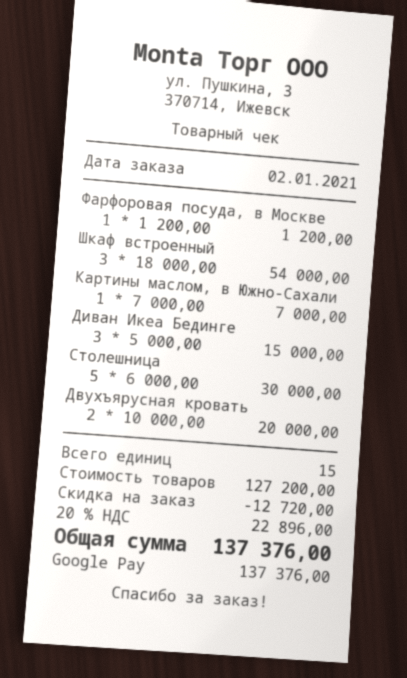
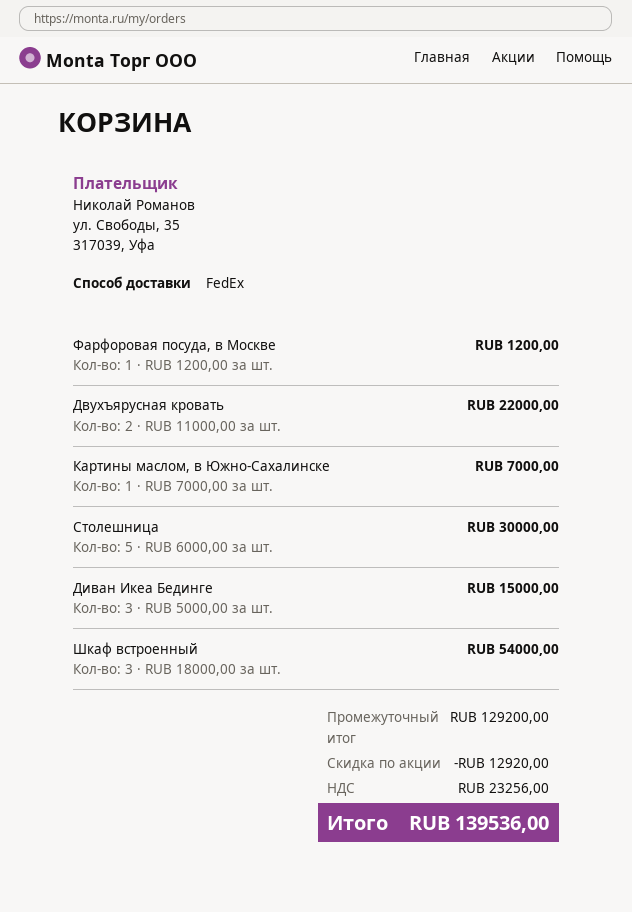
Двухъярусная кровать: 2 x 10000.00 = 20000.00 -> 2 x 11000.00 = 22000.00
subtotal: 127200.00 -> 129200.00
discount: 12720.00 -> 12920.00
tax: 22896.00 -> 23256.00
total: 137376.00 -> 139536.00

